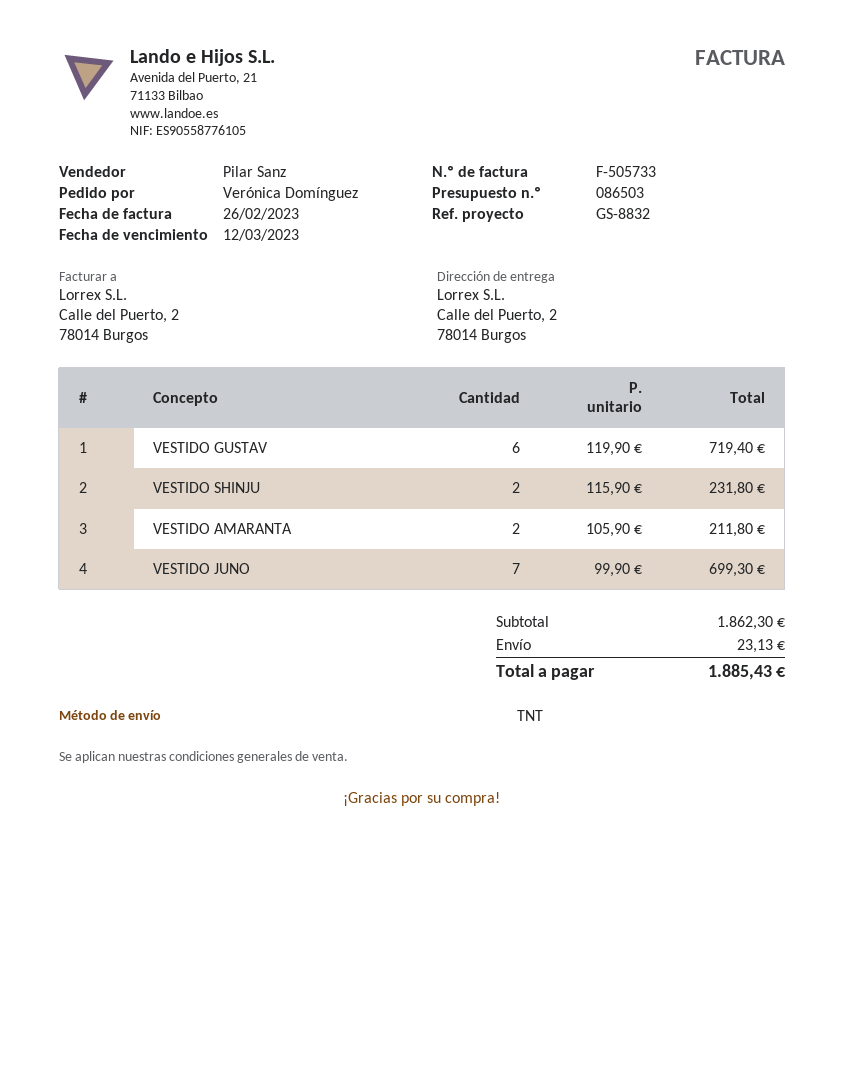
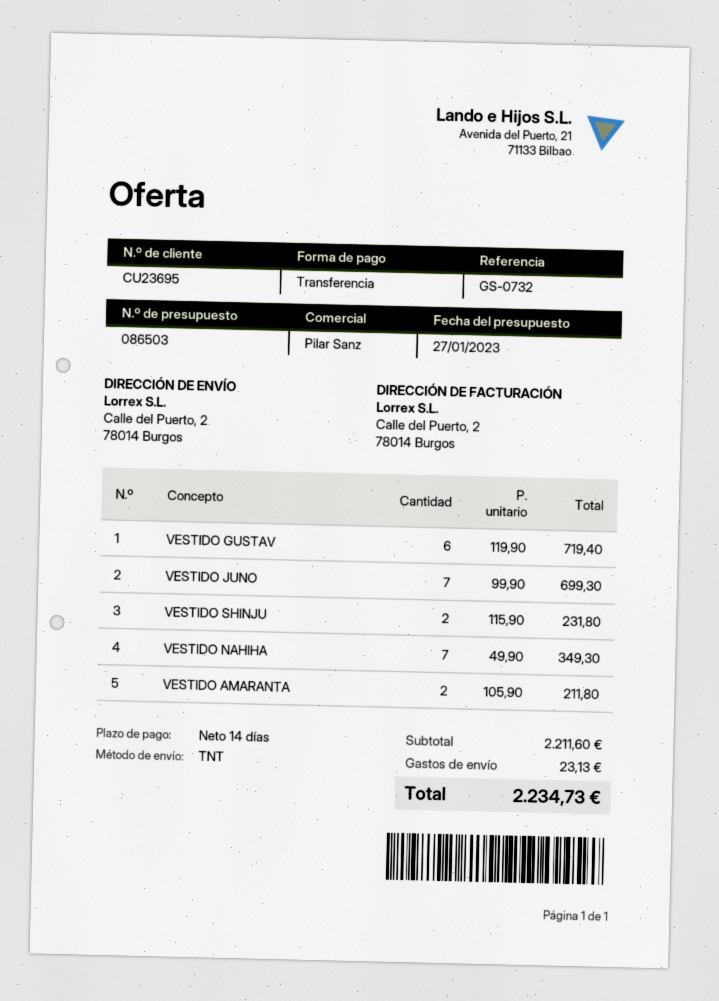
reference: GS-8832 -> GS-0732
VESTIDO NAHIHA: none -> 7 x 49.90 = 349.30
subtotal: 1862.30 -> 2211.60
total: 1885.43 -> 2234.73

